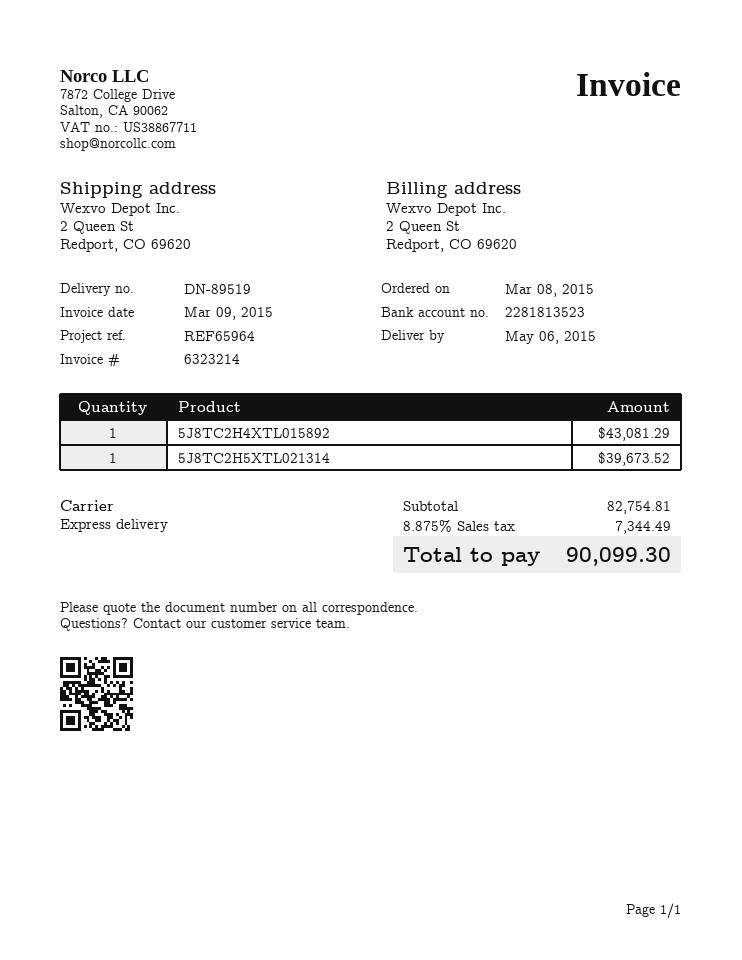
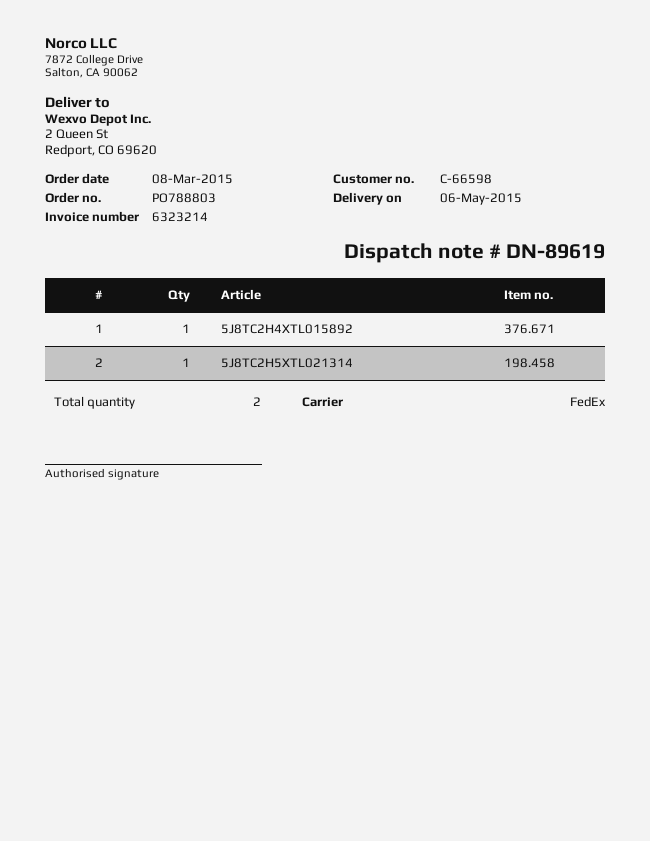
delivery note number: DN-89519 -> DN-89619
shipping method: express -> FedEx

